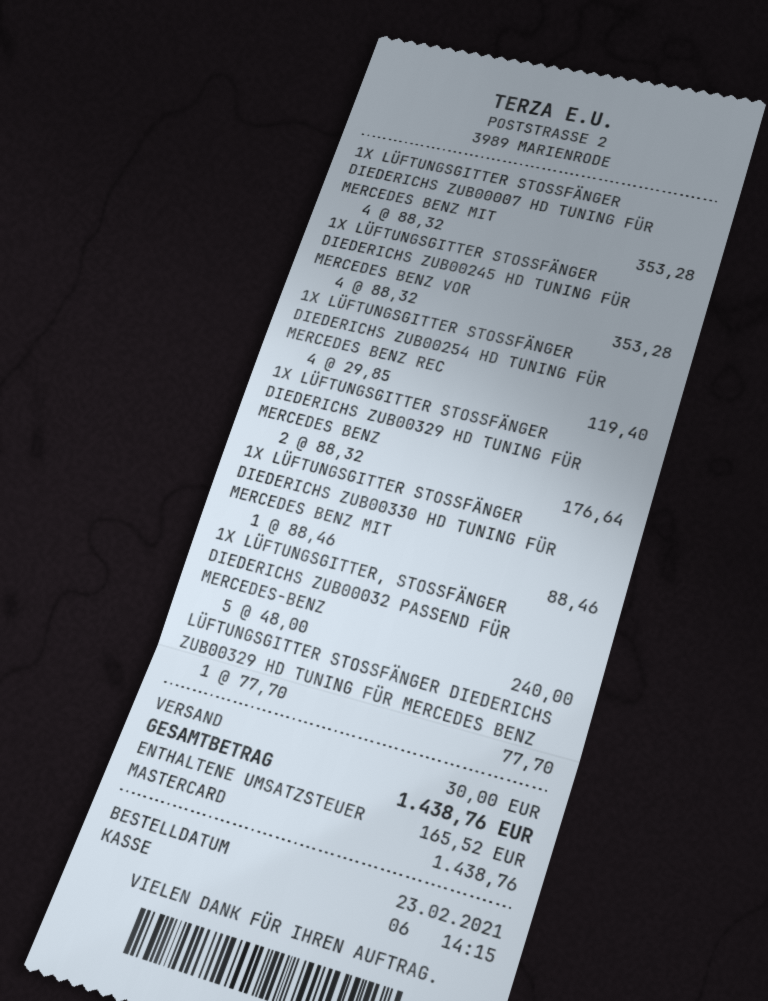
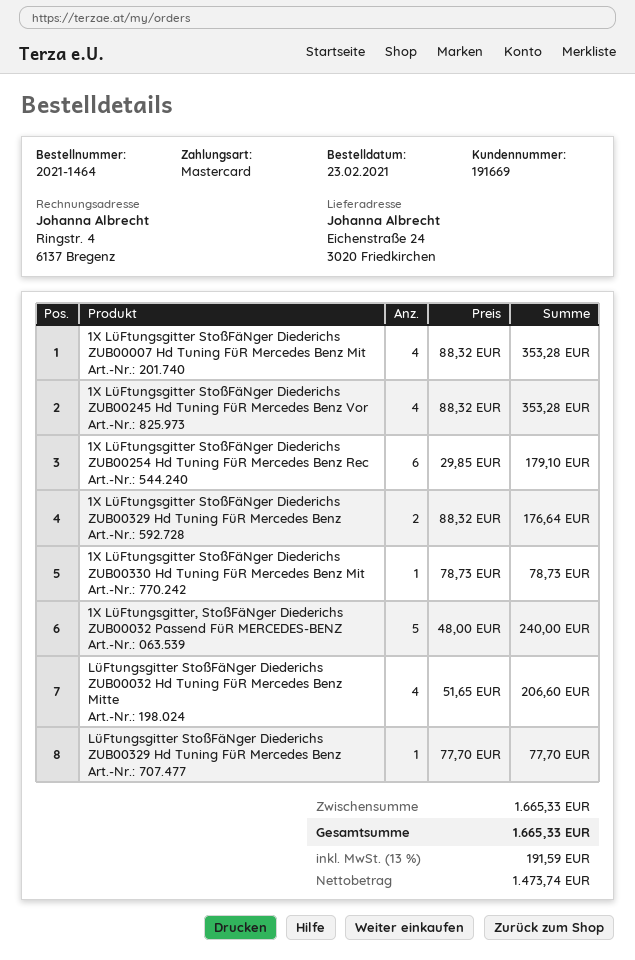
1X LÜFTUNGSGITTER STOSSFÄNGER DIEDERICHS ZUB00254 HD TUNING FÜR MERCEDES BENZ REC: 4 x 29.85 = 119.40 -> 6 x 29.85 = 179.10
1X LÜFTUNGSGITTER STOSSFÄNGER DIEDERICHS ZUB00330 HD TUNING FÜR MERCEDES BENZ MIT: 1 x 88.46 = 88.46 -> 1 x 78.73 = 78.73
LüFtungsgitter StoßFäNger Diederichs ZUB00032 Hd Tuning FüR Mercedes Benz Mitte: none -> 4 x 51.65 = 206.60
shipping: 30.00 -> none
tax: 165.52 -> 191.59
total: 1438.76 -> 1665.33

